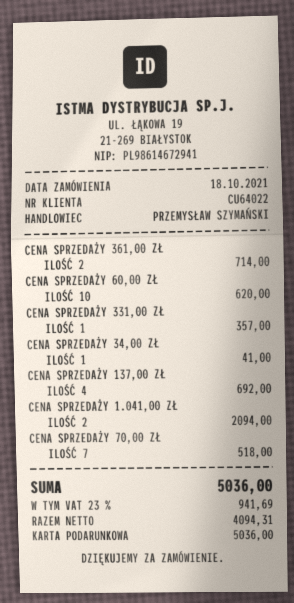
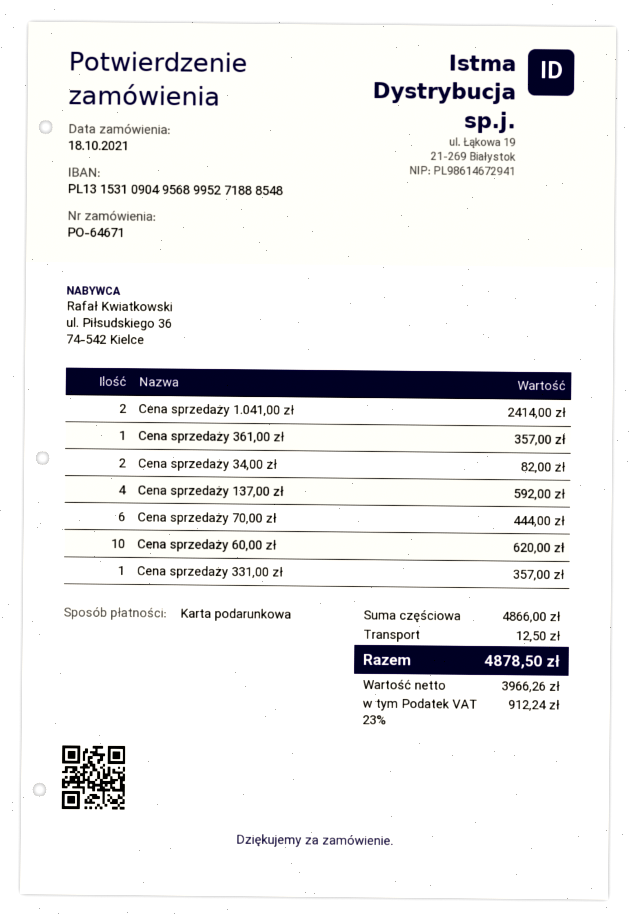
CENA SPRZEDAŻY 361,00 ZŁ: 2 for 714.00 -> 1 for 357.00
CENA SPRZEDAŻY 34,00 ZŁ: 1 for 41.00 -> 2 for 82.00
CENA SPRZEDAŻY 137,00 ZŁ: 4 for 692.00 -> 4 for 592.00
CENA SPRZEDAŻY 1.041,00 ZŁ: 2 for 2094.00 -> 2 for 2414.00
CENA SPRZEDAŻY 70,00 ZŁ: 7 for 518.00 -> 6 for 444.00
shipping: none -> 12.50
net: 4094.31 -> 3966.26
tax: 23% = 941.69 -> 23% = 912.24
total: 5036.00 -> 4878.50

